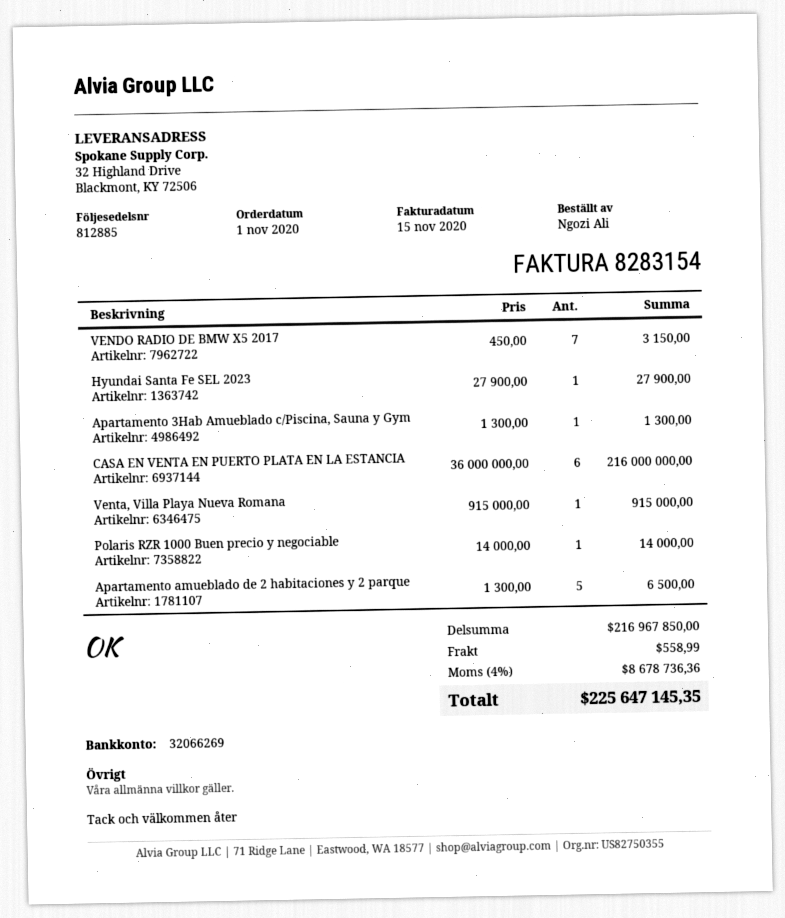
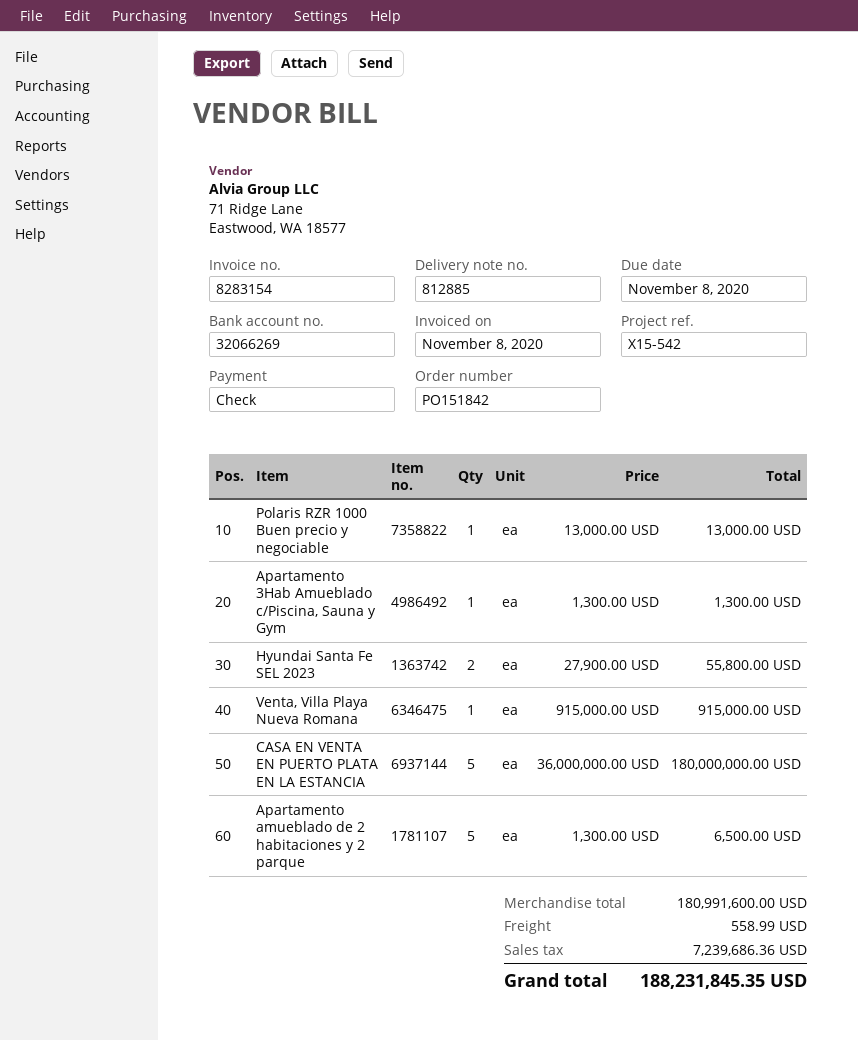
invoice date: 2020-11-15 -> 2020-11-08
VENDO RADIO DE BMW X5 2017: 7 x 450.00 = 3150.00 -> none
Hyundai Santa Fe SEL 2023: 1 x 27900.00 = 27900.00 -> 2 x 27900.00 = 55800.00
CASA EN VENTA EN PUERTO PLATA EN LA ESTANCIA: 6 x 36000000.00 = 216000000.00 -> 5 x 36000000.00 = 180000000.00
Polaris RZR 1000 Buen precio y negociable: 1 x 14000.00 = 14000.00 -> 1 x 13000.00 = 13000.00
subtotal: 216967850.00 -> 180991600.00
tax: 8678736.36 -> 7239686.36
total: 225647145.35 -> 188231845.35

